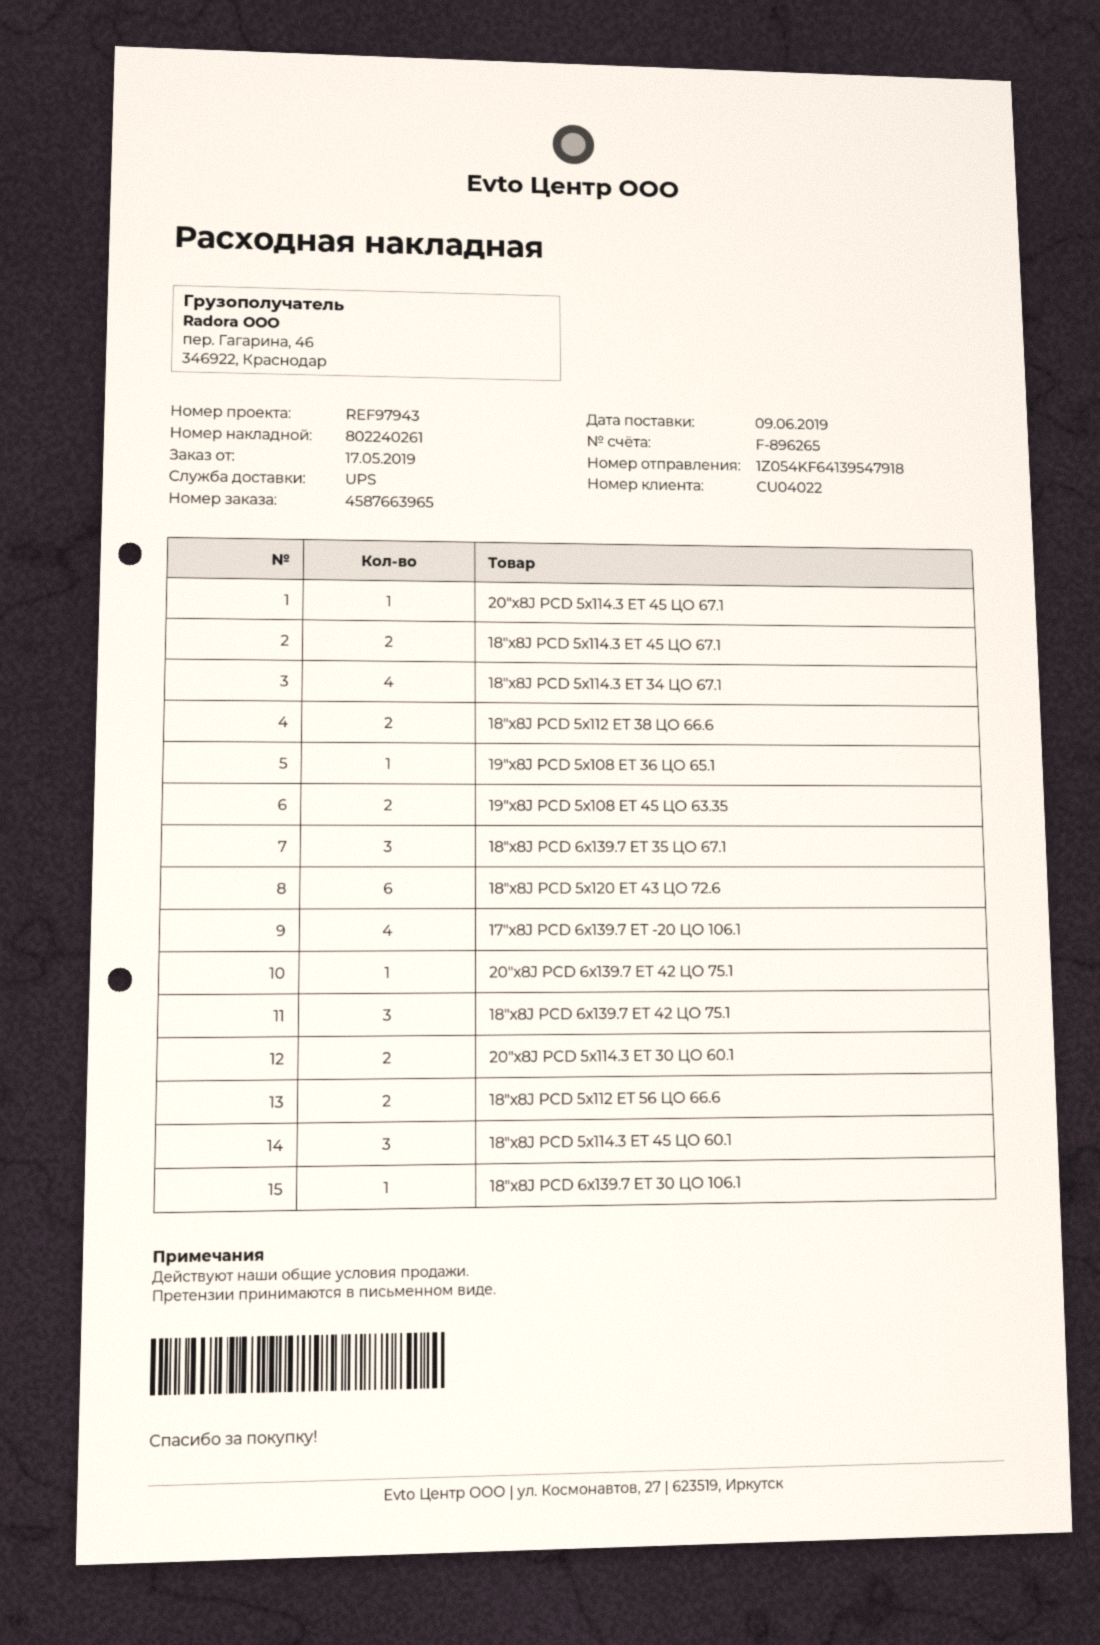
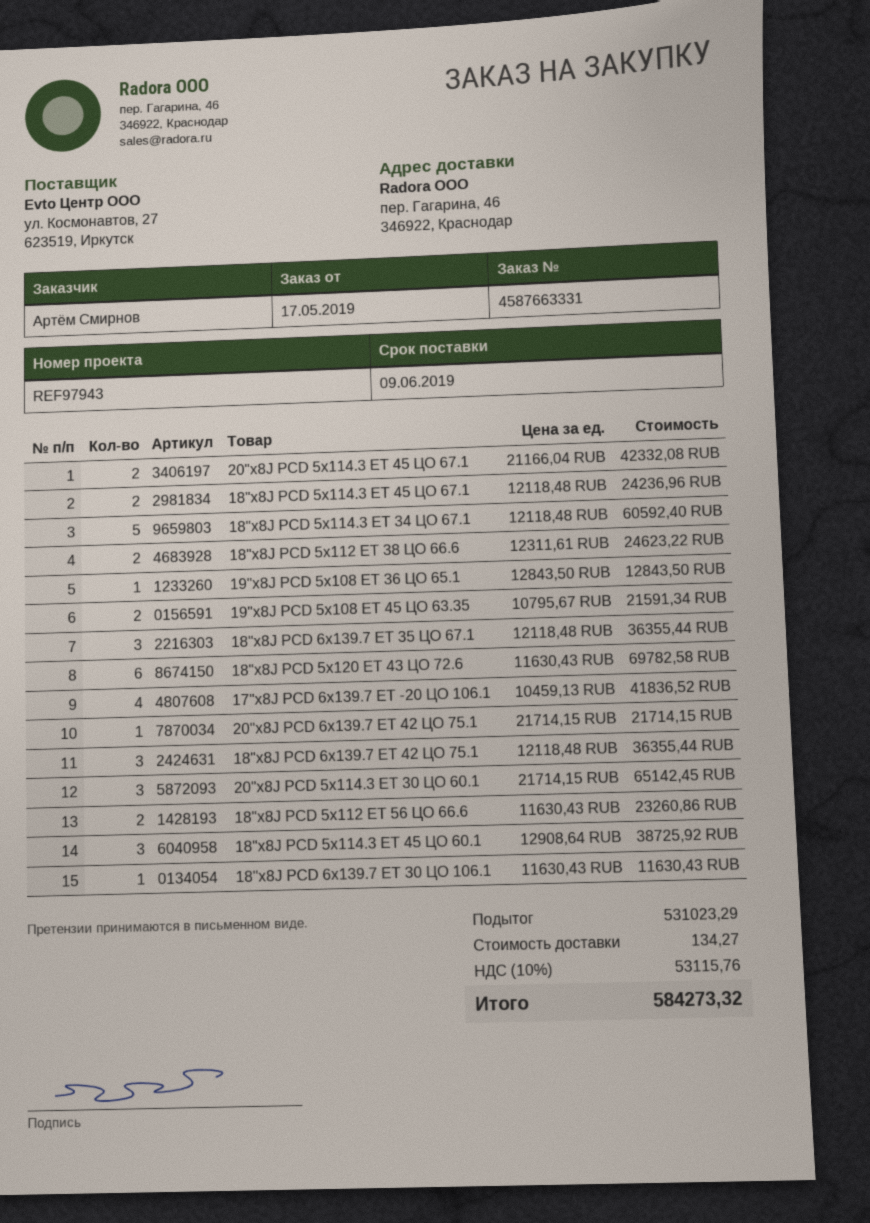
order number: 4587663965 -> 4587663331
20"x8J PCD 5x114.3 ЕТ 45 ЦО 67.1: 1 -> 2
18"x8J PCD 5x114.3 ЕТ 34 ЦО 67.1: 4 -> 5
20"x8J PCD 5x114.3 ЕТ 30 ЦО 60.1: 2 -> 3

